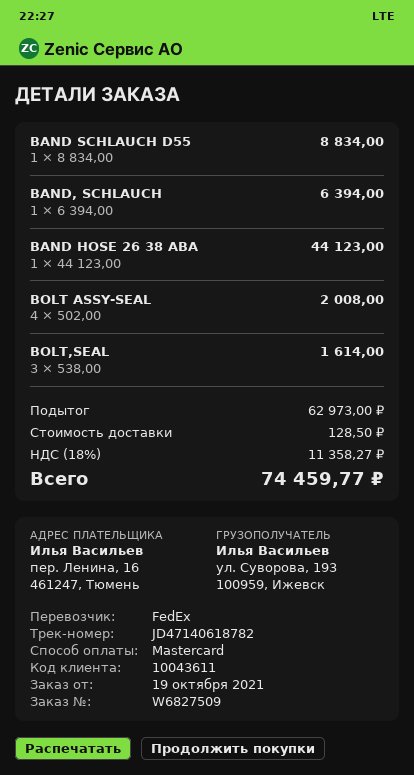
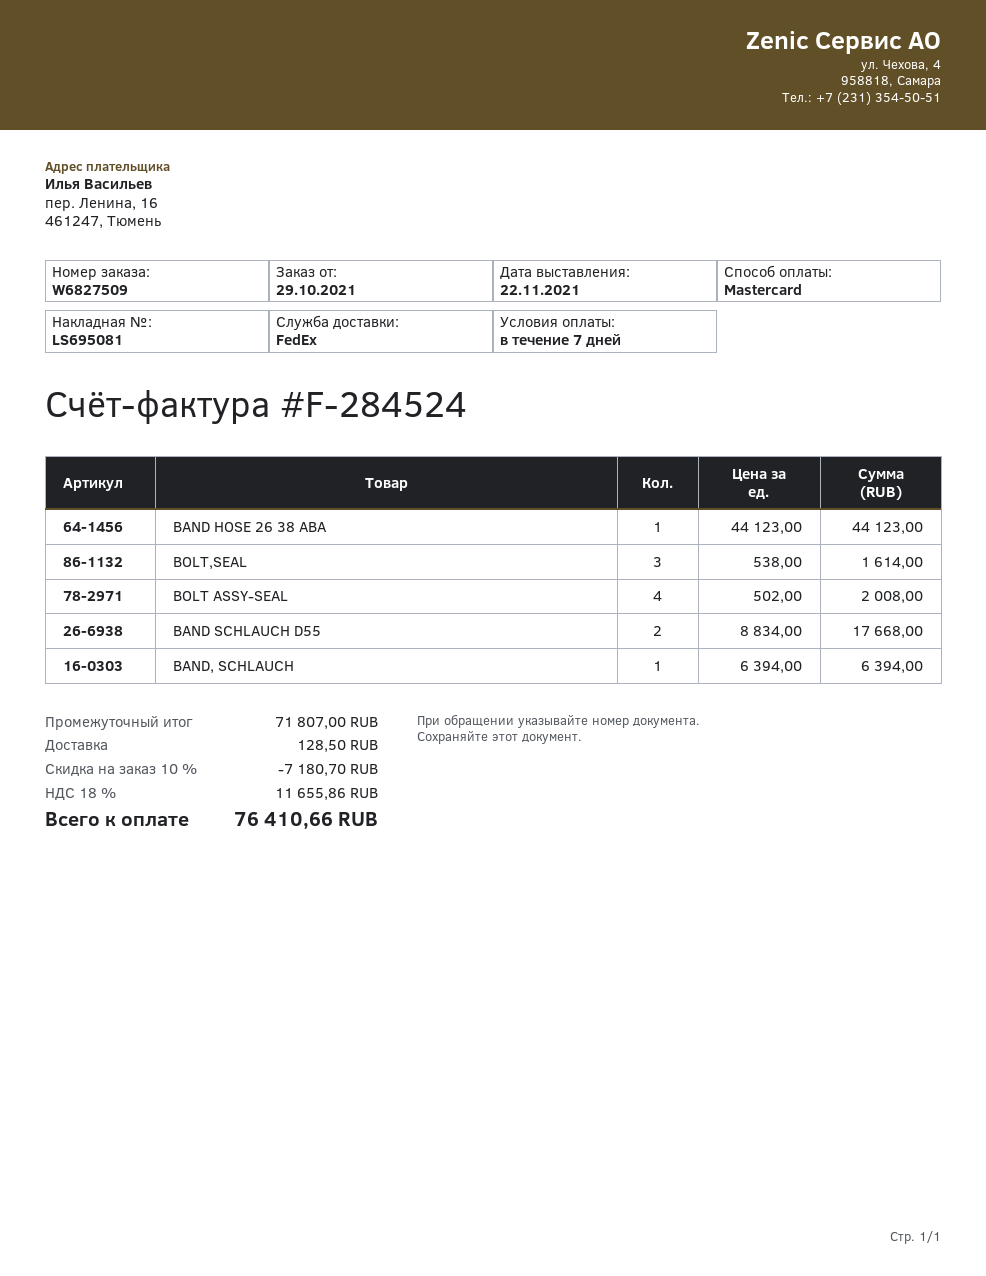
order date: 2021-10-19 -> 2021-10-29
BAND SCHLAUCH D55: 1 x 8834.00 = 8834.00 -> 2 x 8834.00 = 17668.00
subtotal: 62973.00 -> 71807.00
discount: none -> 10% = 7180.70
tax: 18% = 11358.27 -> 18% = 11655.86
total: 74459.77 -> 76410.66

